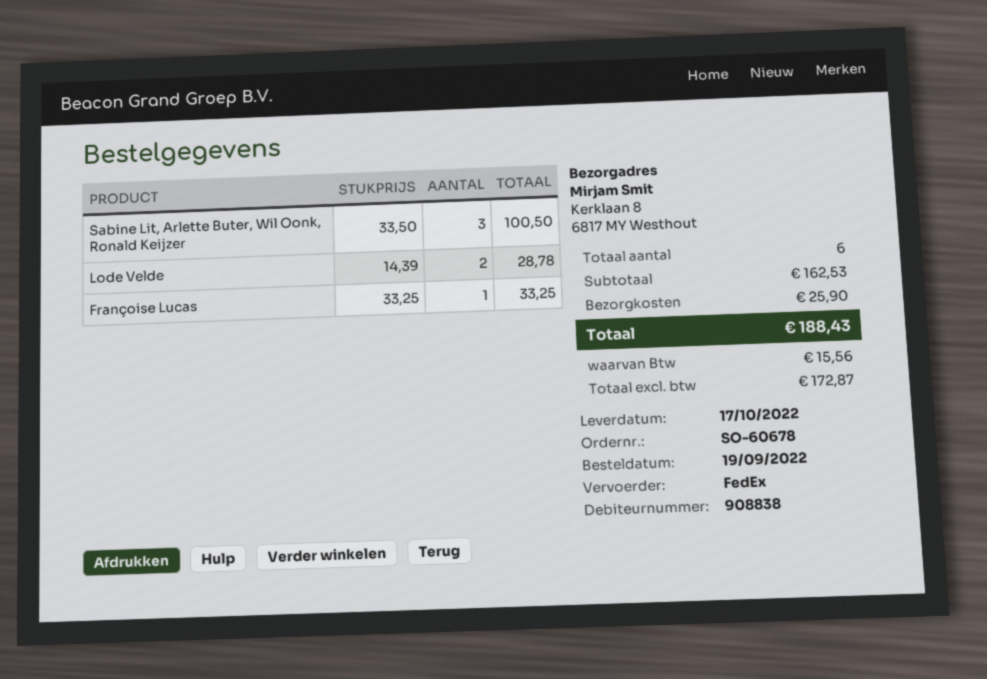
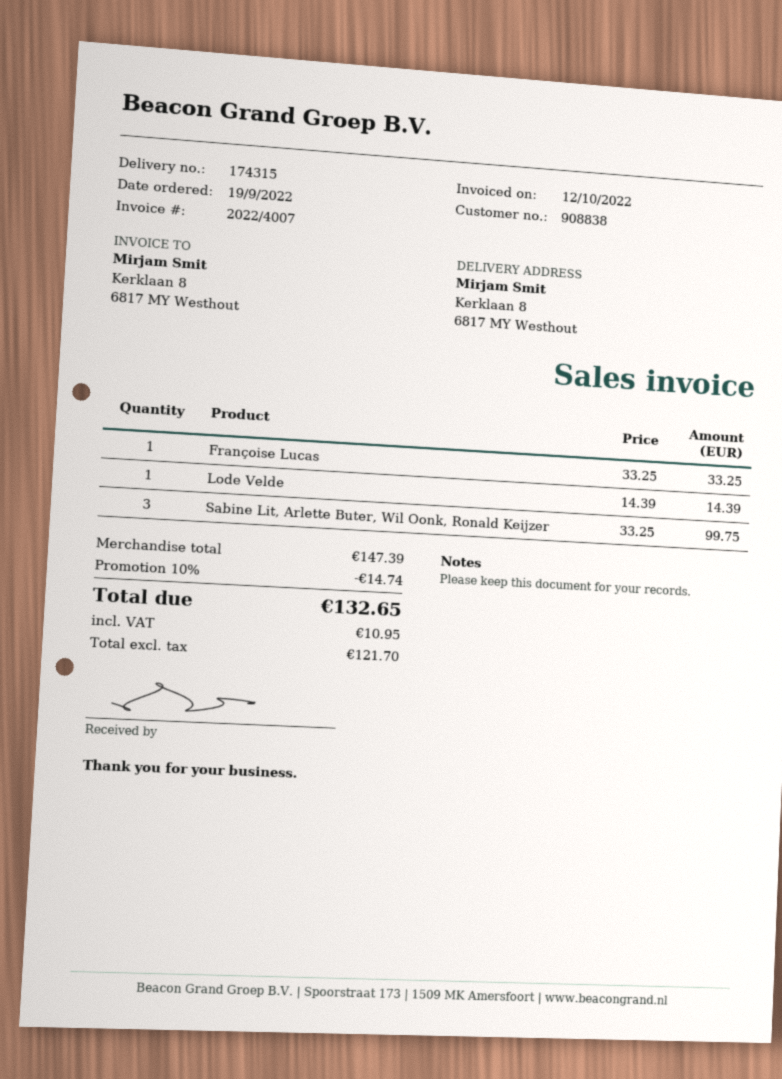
Sabine Lit, Arlette Buter, Wil Oonk, Ronald Keijzer: 3 x 33.50 = 100.50 -> 3 x 33.25 = 99.75
Lode Velde: 2 x 14.39 = 28.78 -> 1 x 14.39 = 14.39
subtotal: 162.53 -> 147.39
discount: none -> 10% = 14.74
shipping: 25.90 -> none
net: 172.87 -> 121.70
tax: 15.56 -> 10.95
total: 188.43 -> 132.65

